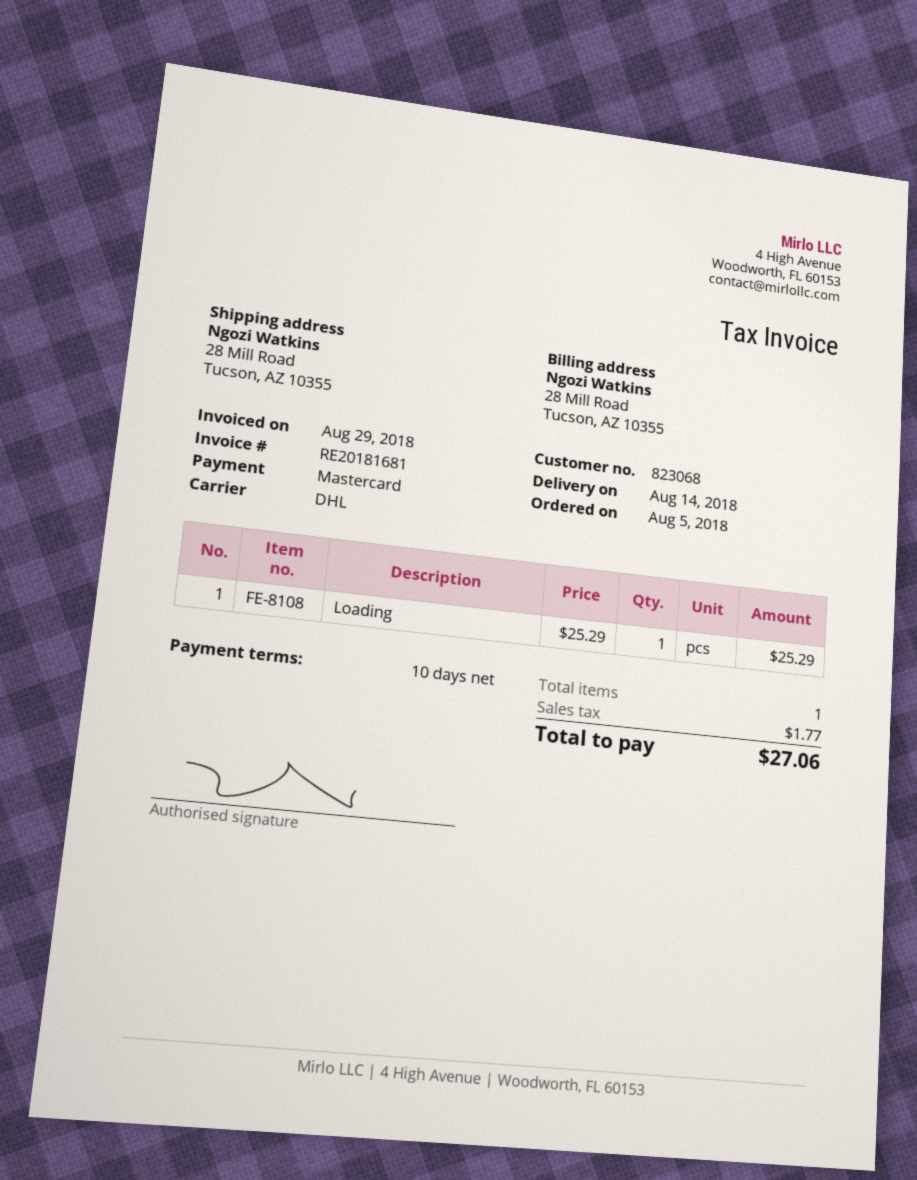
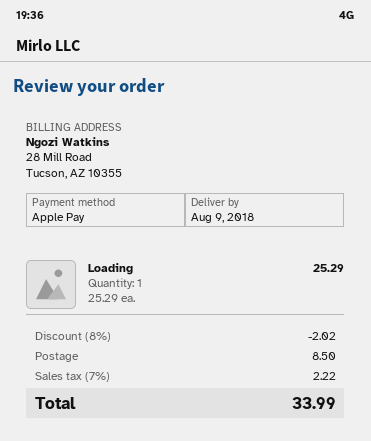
delivery date: 2018-08-14 -> 2018-08-09
payment method: Mastercard -> Apple Pay
discount: none -> 8% = 2.02
shipping: none -> 8.50
tax: 1.77 -> 2.22
total: 27.06 -> 33.99

